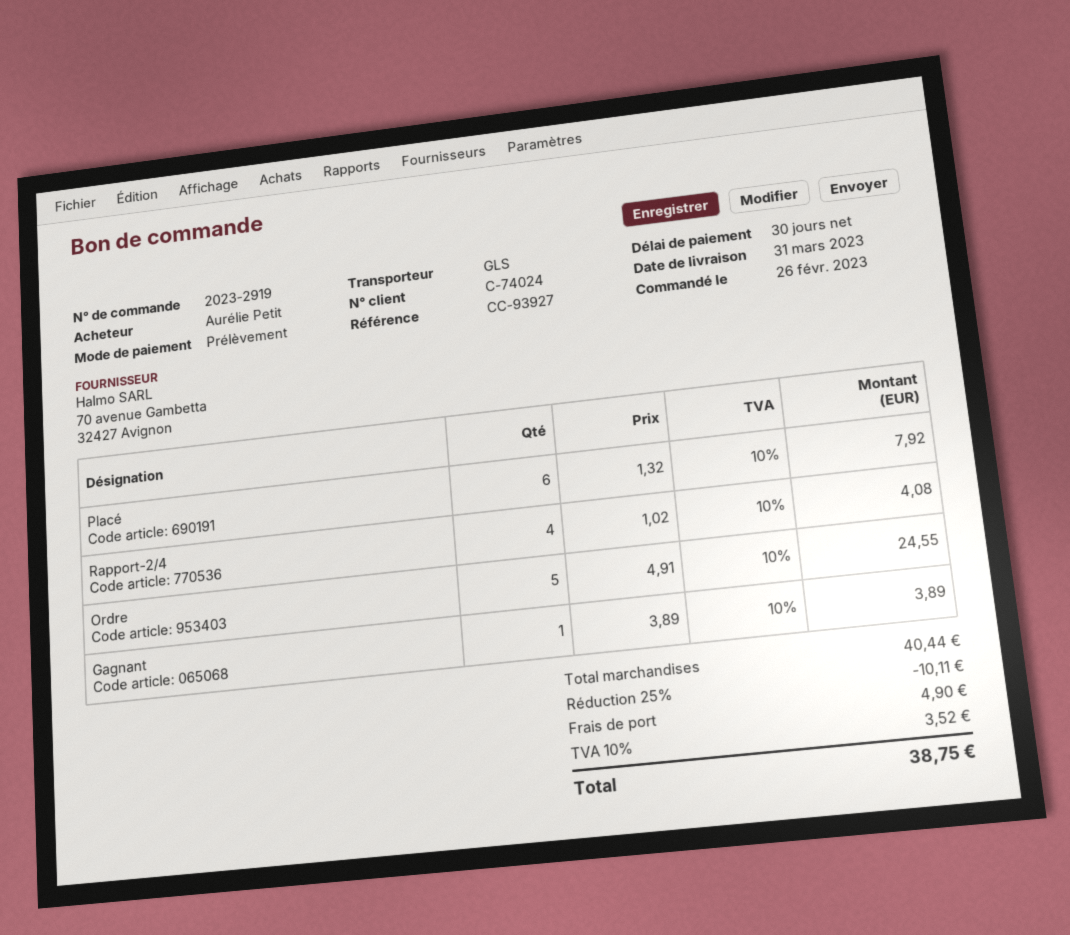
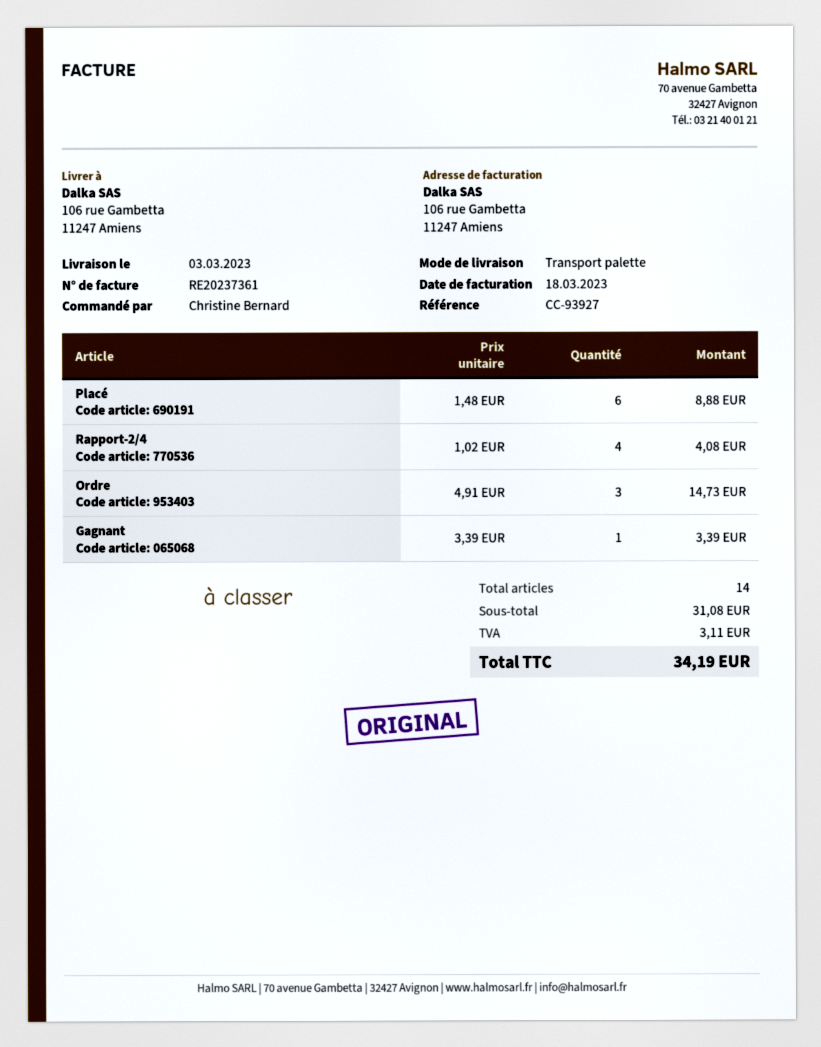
delivery date: 2023-03-31 -> 2023-03-03
ordered by: Aurélie Petit -> Christine Bernard
shipping method: GLS -> pallet freight
Placé: 6 x 1.32 = 7.92 -> 6 x 1.48 = 8.88
Ordre: 5 x 4.91 = 24.55 -> 3 x 4.91 = 14.73
Gagnant: 1 x 3.89 = 3.89 -> 1 x 3.39 = 3.39
subtotal: 40.44 -> 31.08
discount: 25% = 10.11 -> none
shipping: 4.90 -> none
tax: 3.52 -> 3.11
total: 38.75 -> 34.19

